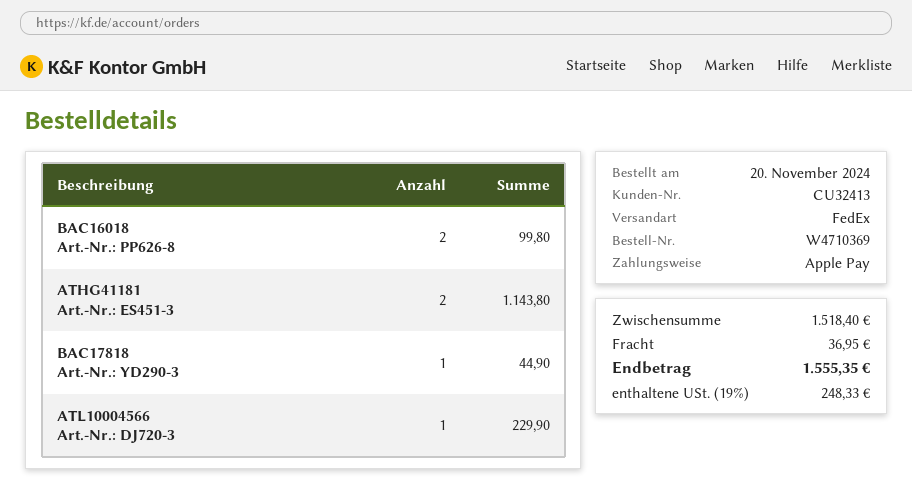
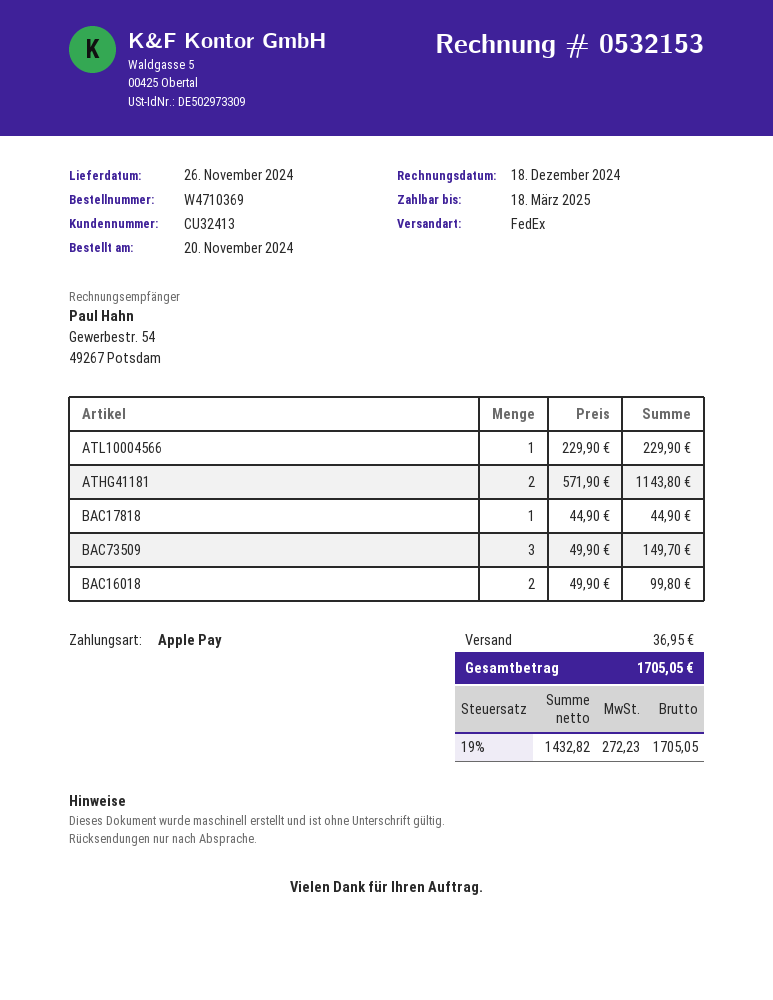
BAC73509: none -> 3 for 149.70
tax: 19% = 248.33 -> 19% = 272.23
total: 1555.35 -> 1705.05

